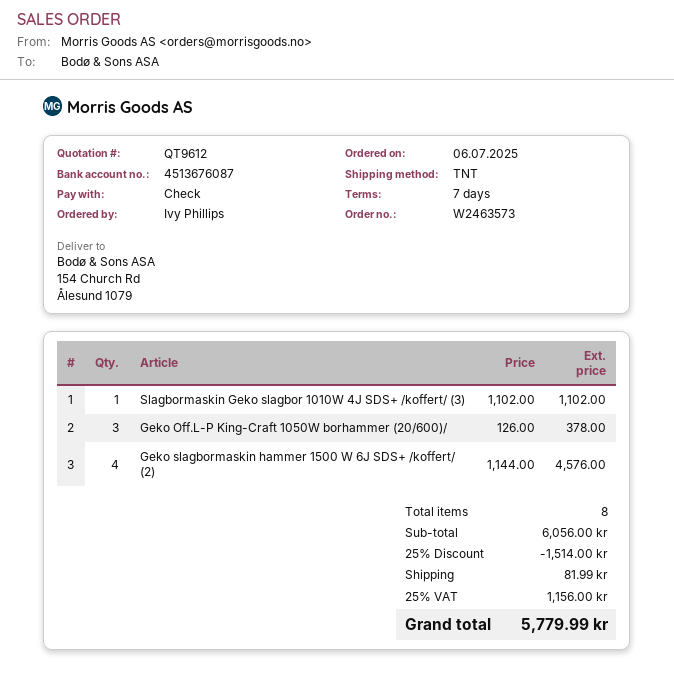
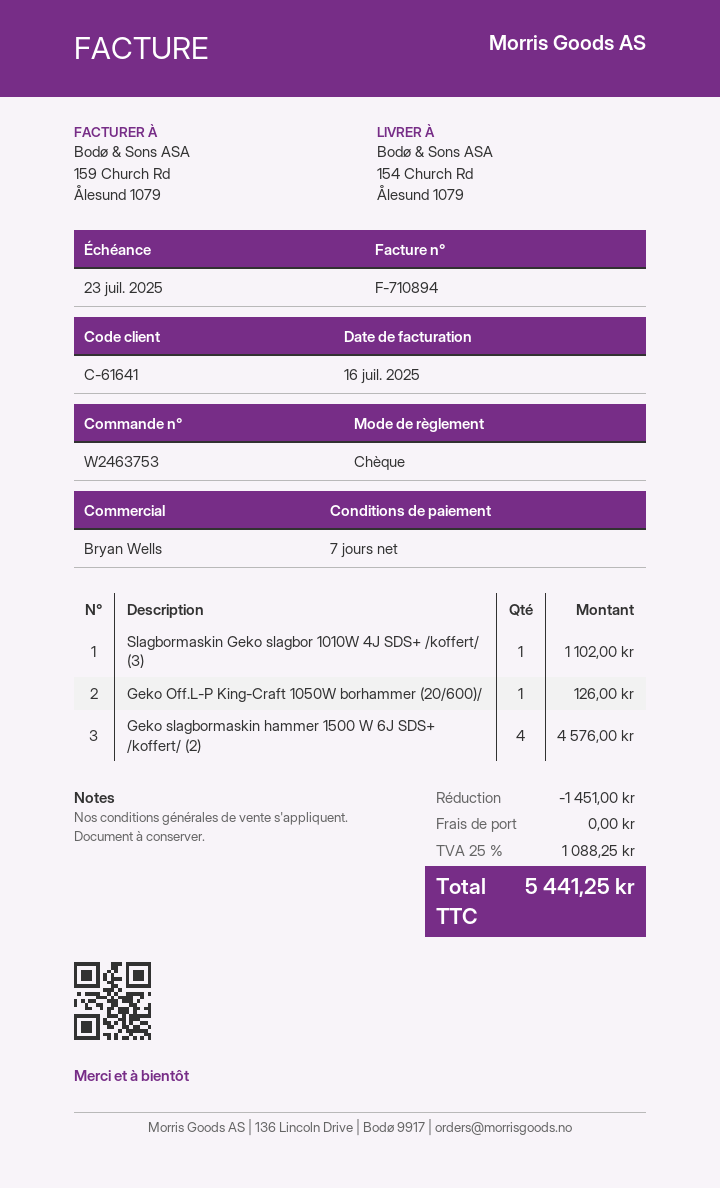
order number: W2463573 -> W2463753
Geko Off.L-P King-Craft 1050W borhammer (20/600)/: 3 for 378.00 -> 1 for 126.00
discount: 1514.00 -> 1451.00
shipping: 81.99 -> 0.00
tax: 25% = 1156.00 -> 25% = 1088.25
total: 5779.99 -> 5441.25

